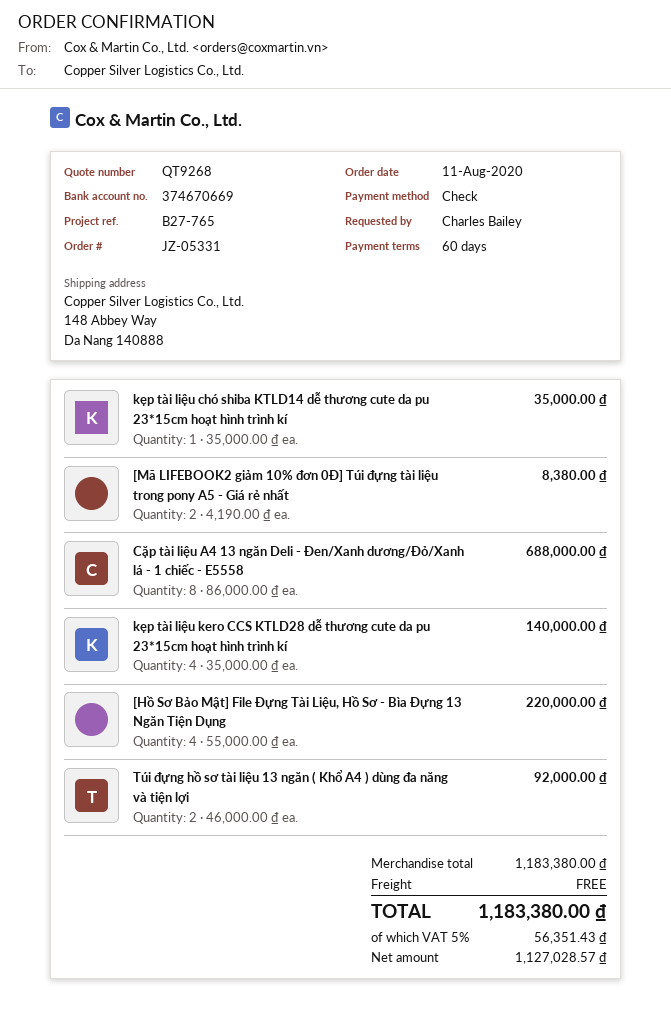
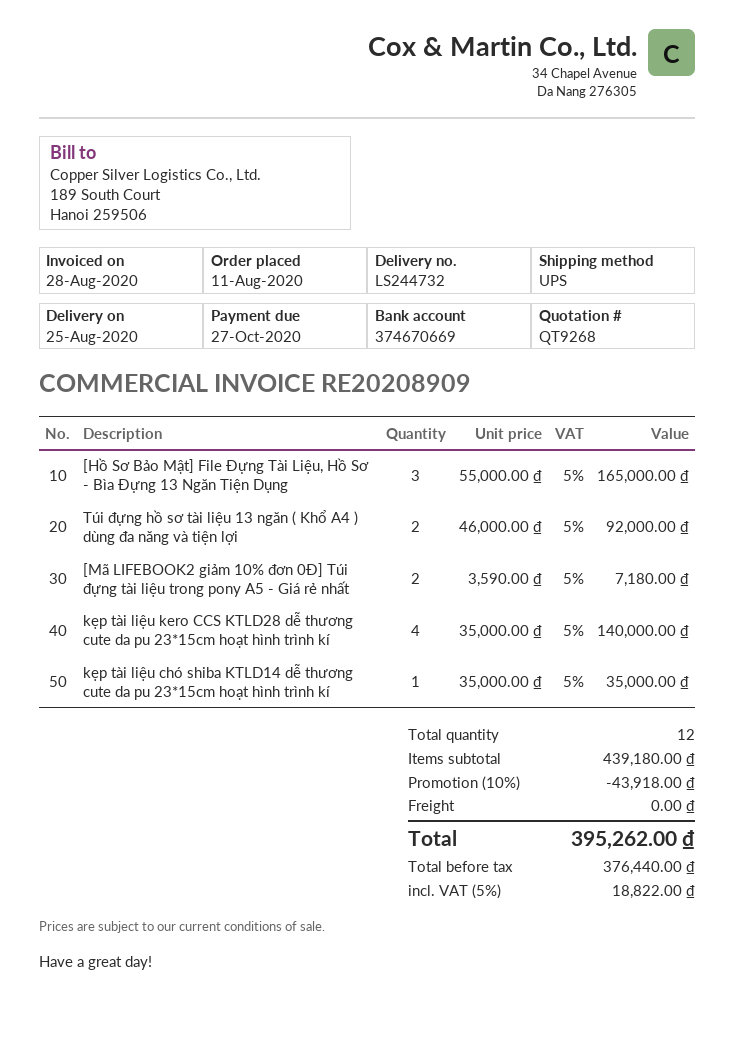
[Mã LIFEBOOK2 giảm 10% đơn 0Đ] Túi đựng tài liệu trong pony A5 - Giá rẻ nhất: 2 x 4190.00 = 8380.00 -> 2 x 3590.00 = 7180.00
Cặp tài liệu A4 13 ngăn Deli - Đen/Xanh dương/Đỏ/Xanh lá - 1 chiếc - E5558: 8 x 86000.00 = 688000.00 -> none
[Hồ Sơ Bảo Mật] File Đựng Tài Liệu, Hồ Sơ - Bìa Đựng 13 Ngăn Tiện Dụng: 4 x 55000.00 = 220000.00 -> 3 x 55000.00 = 165000.00
subtotal: 1183380.00 -> 439180.00
discount: none -> 10% = 43918.00
net: 1127028.57 -> 376440.00
tax: 5% = 56351.43 -> 5% = 18822.00
total: 1183380.00 -> 395262.00

